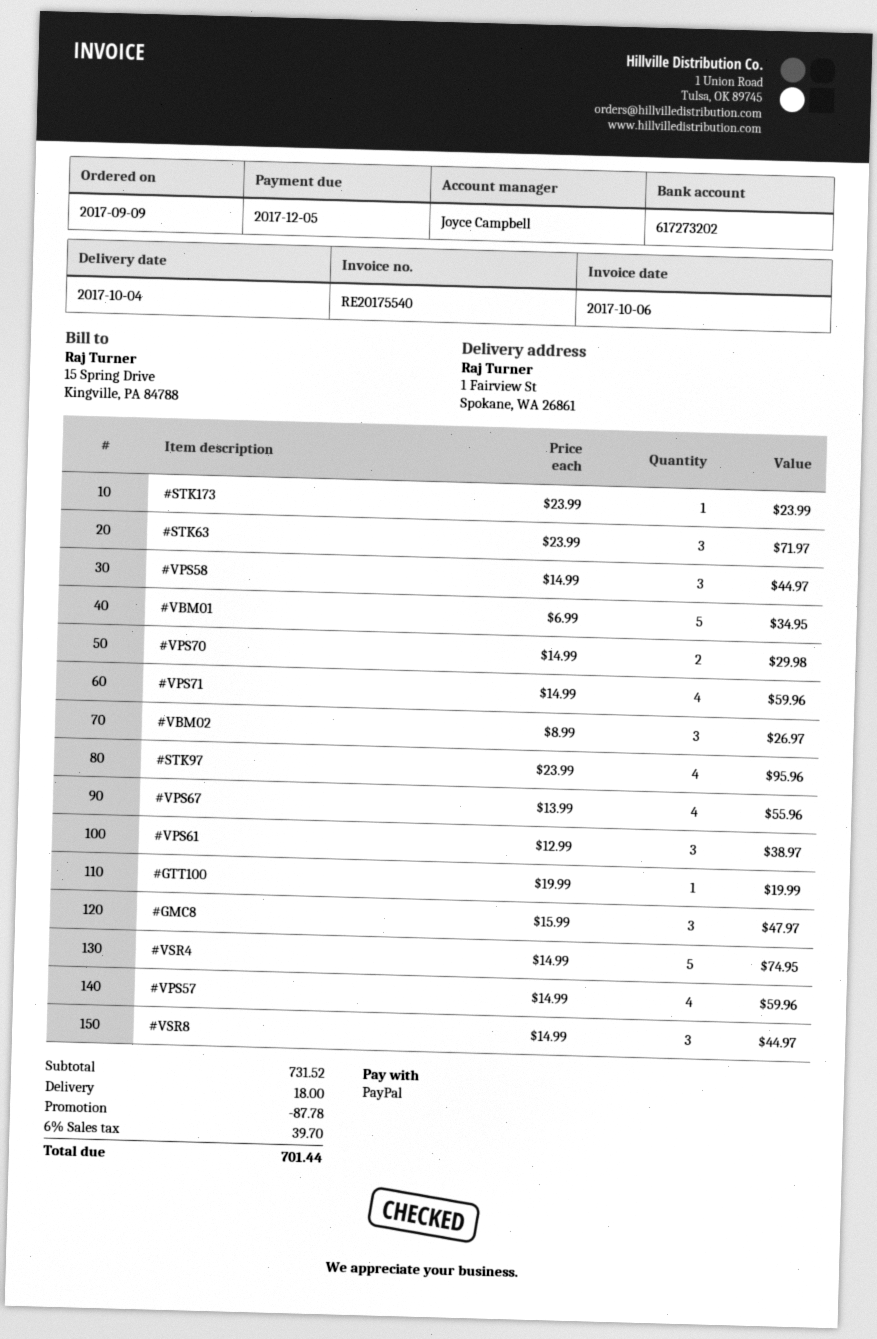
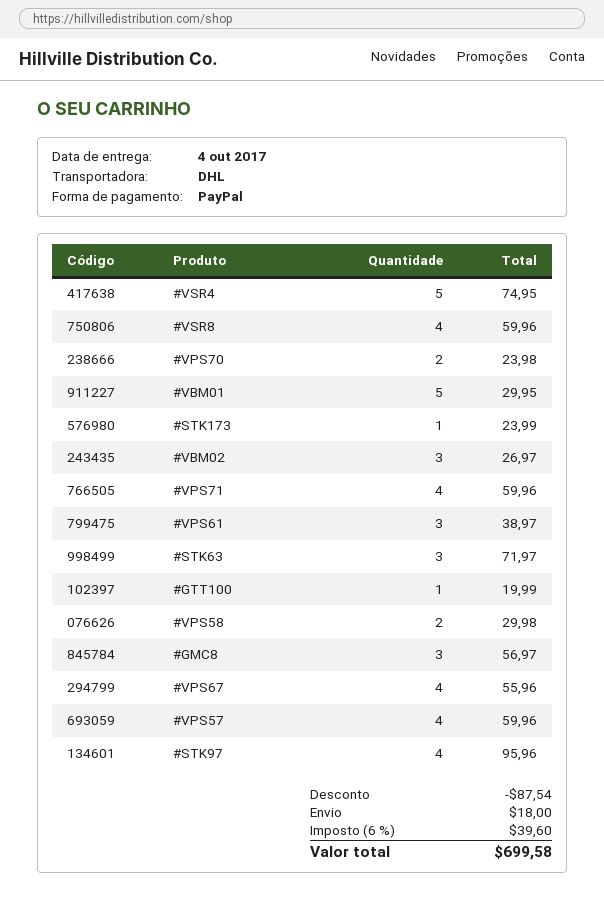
#VPS58: 3 for 44.97 -> 2 for 29.98
#VBM01: 5 for 34.95 -> 5 for 29.95
#VPS70: 2 for 29.98 -> 2 for 23.98
#GMC8: 3 for 47.97 -> 3 for 56.97
#VSR8: 3 for 44.97 -> 4 for 59.96
discount: 87.78 -> 87.54
tax: 6% = 39.70 -> 6% = 39.60
total: 701.44 -> 699.58

